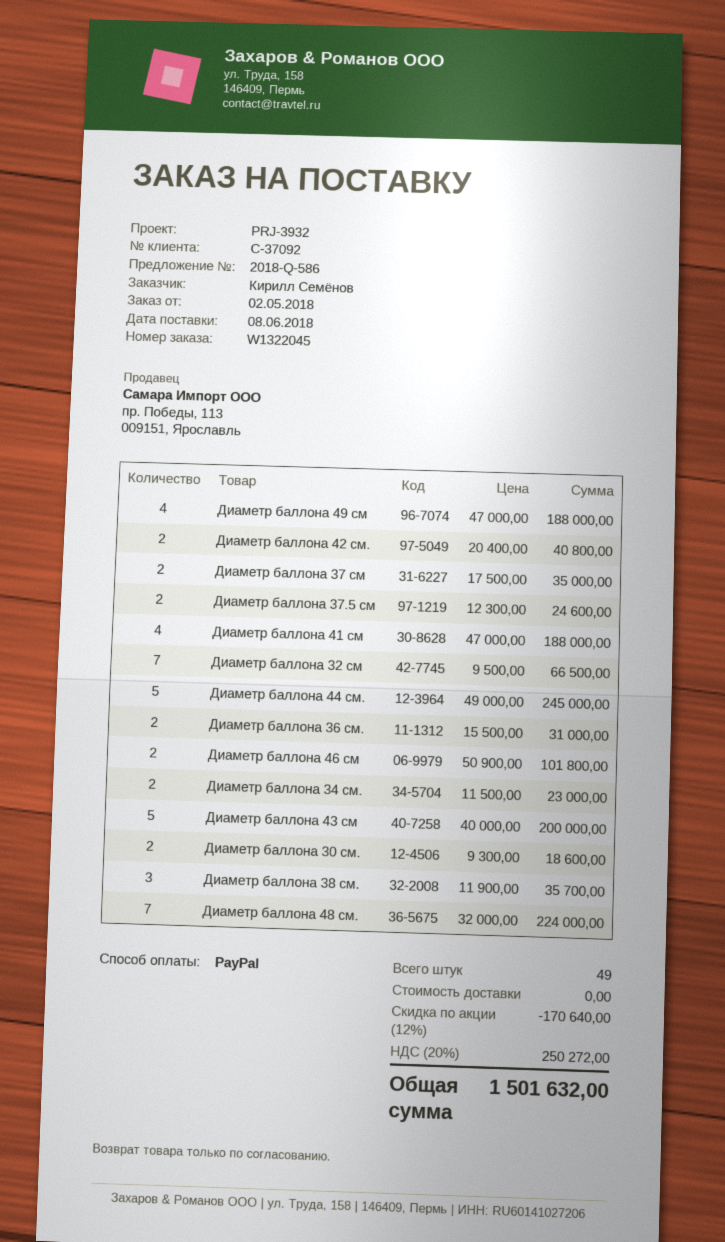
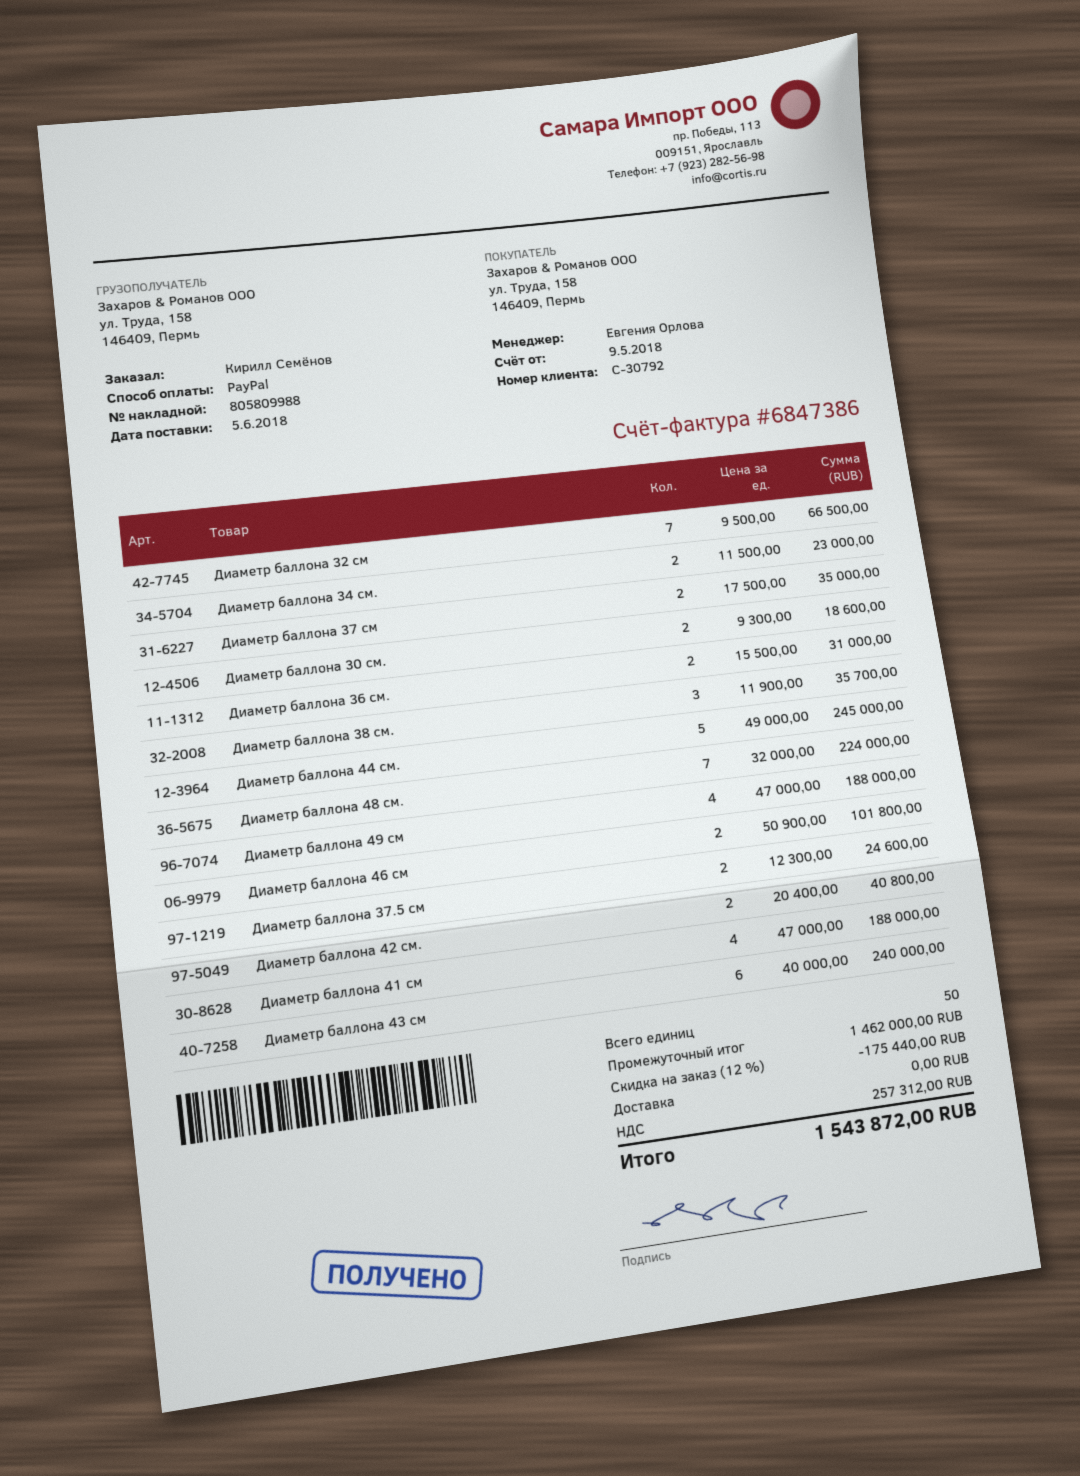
delivery date: 2018-06-08 -> 2018-06-05
customer number: C-37092 -> C-30792
Диаметр баллона 43 см: 5 x 40000.00 = 200000.00 -> 6 x 40000.00 = 240000.00
total quantity: 49 -> 50
discount: 12% = 170640.00 -> 12% = 175440.00
tax: 250272.00 -> 257312.00
total: 1501632.00 -> 1543872.00

